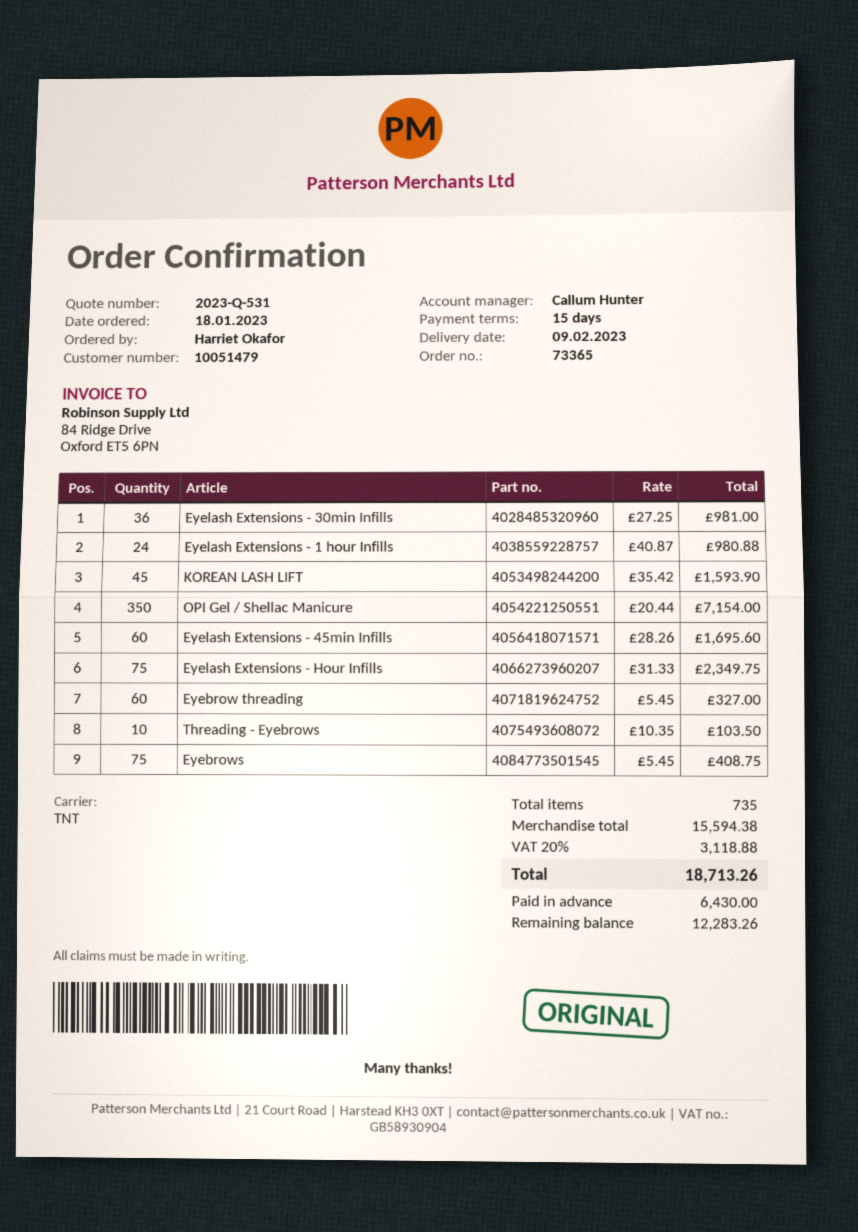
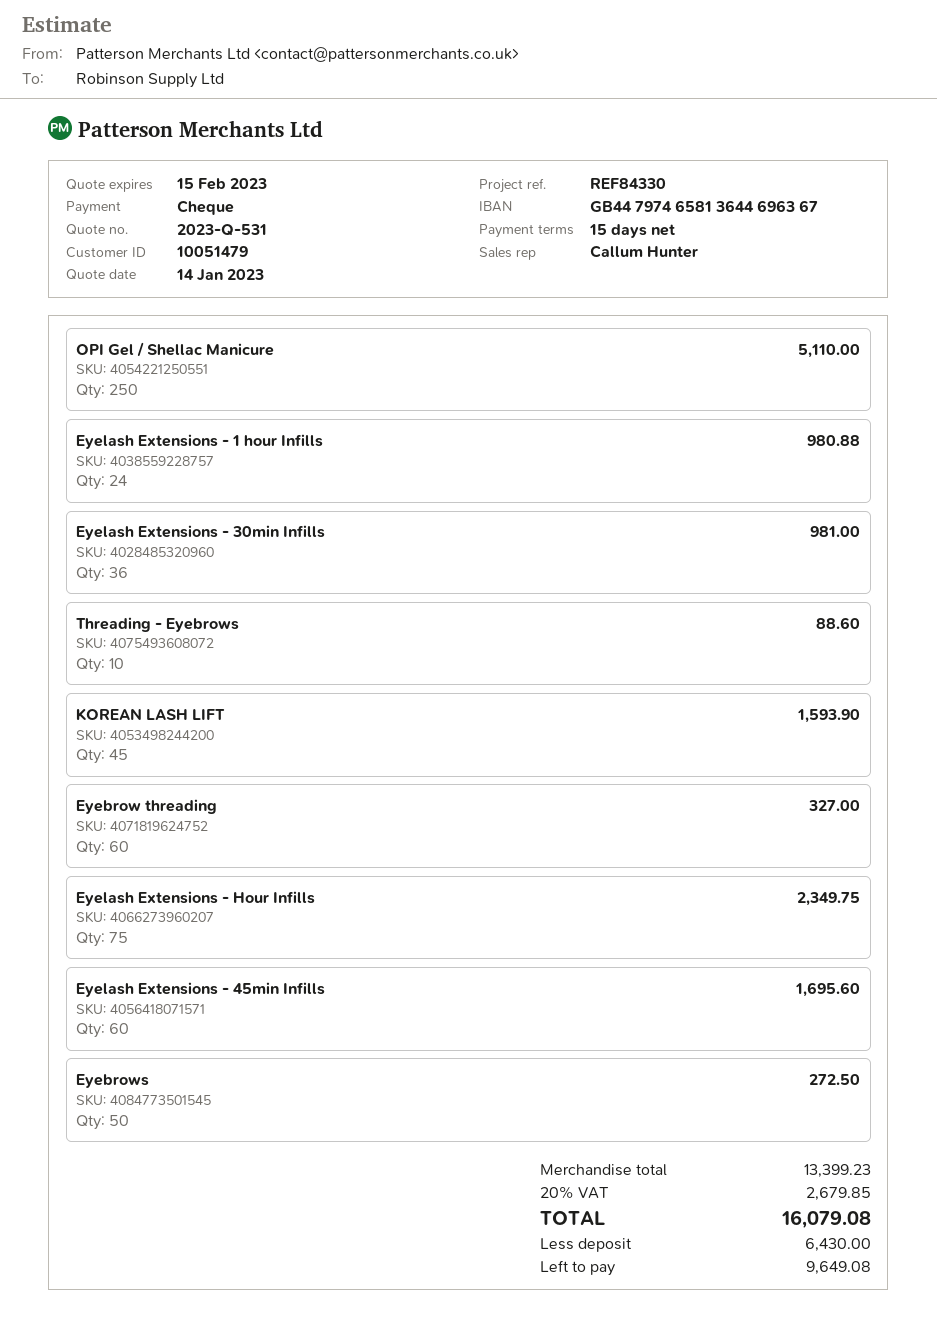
OPI Gel / Shellac Manicure: 350 for 7154.00 -> 250 for 5110.00
Threading - Eyebrows: 10 for 103.50 -> 10 for 88.60
Eyebrows: 75 for 408.75 -> 50 for 272.50
subtotal: 15594.38 -> 13399.23
tax: 20% = 3118.88 -> 20% = 2679.85
total: 18713.26 -> 16079.08
balance: 12283.26 -> 9649.08

